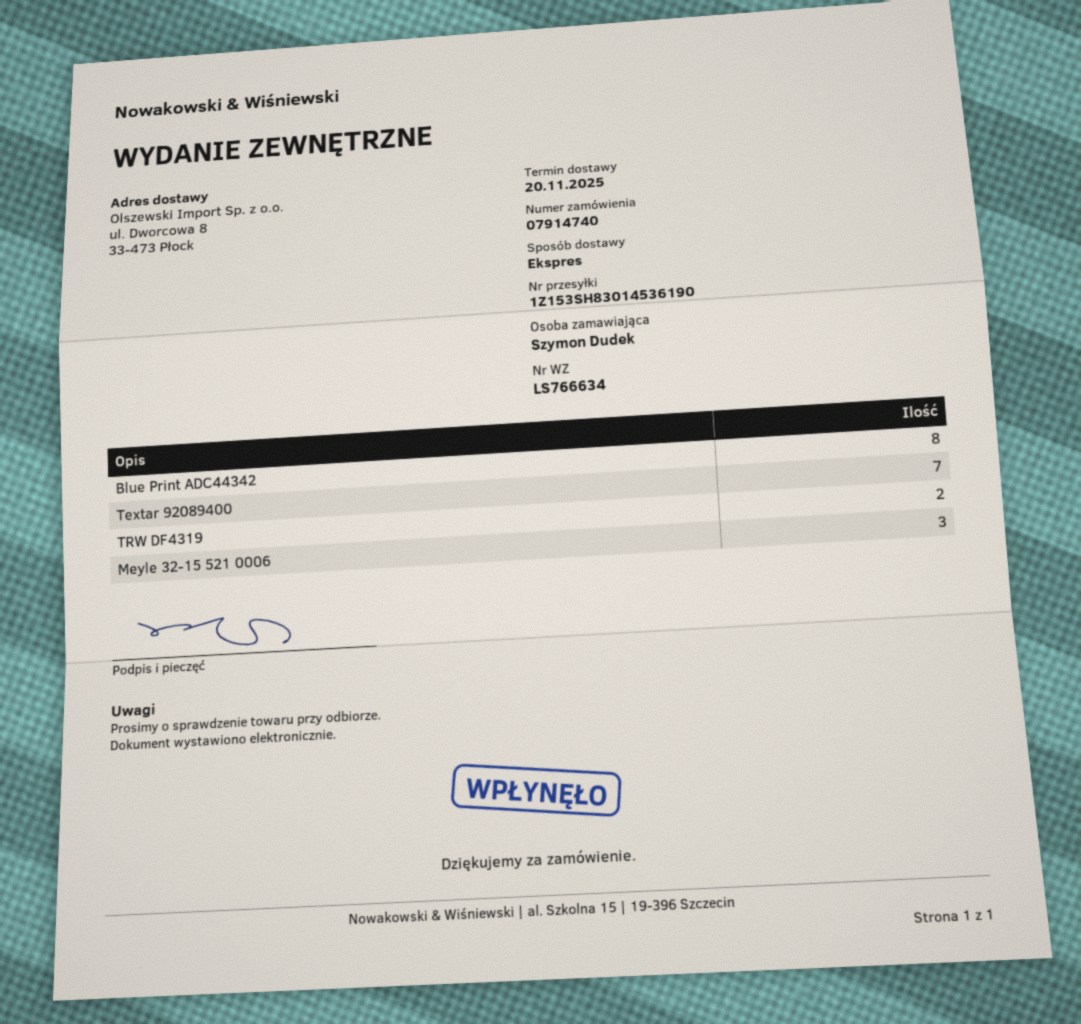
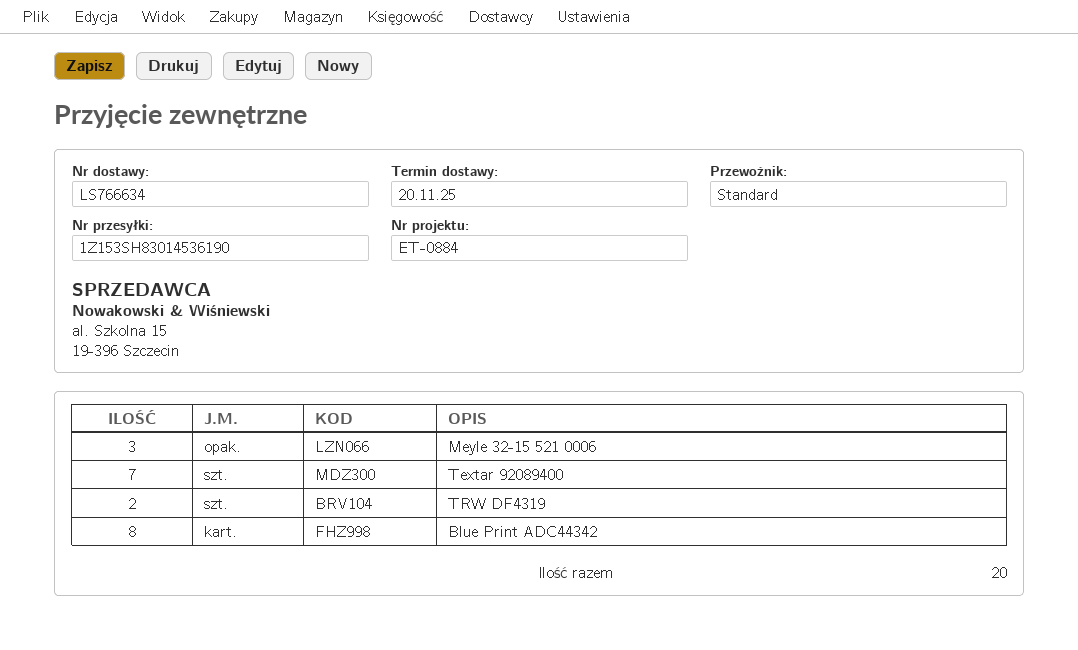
shipping method: express -> standard

